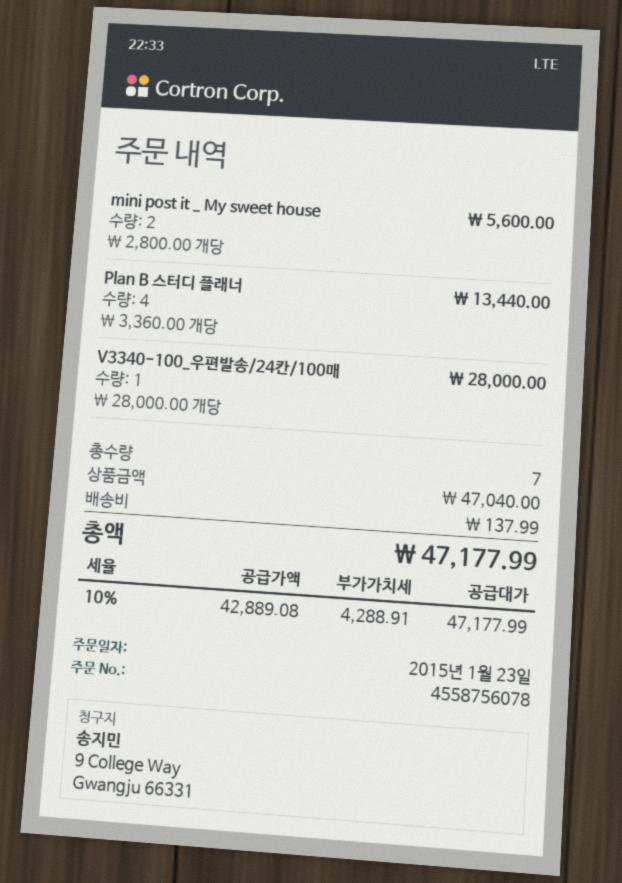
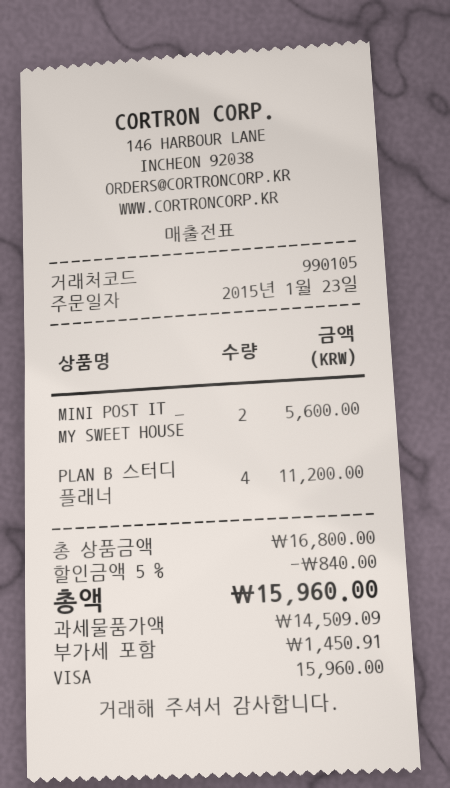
Plan B 스터디 플래너: 4 for 13440.00 -> 4 for 11200.00
V3340-100_우편발송/24칸/100매: 1 for 28000.00 -> none
subtotal: 47040.00 -> 16800.00
discount: none -> 5% = 840.00
shipping: 137.99 -> none
net: 42889.08 -> 14509.09
tax: 4288.91 -> 1450.91
total: 47177.99 -> 15960.00

